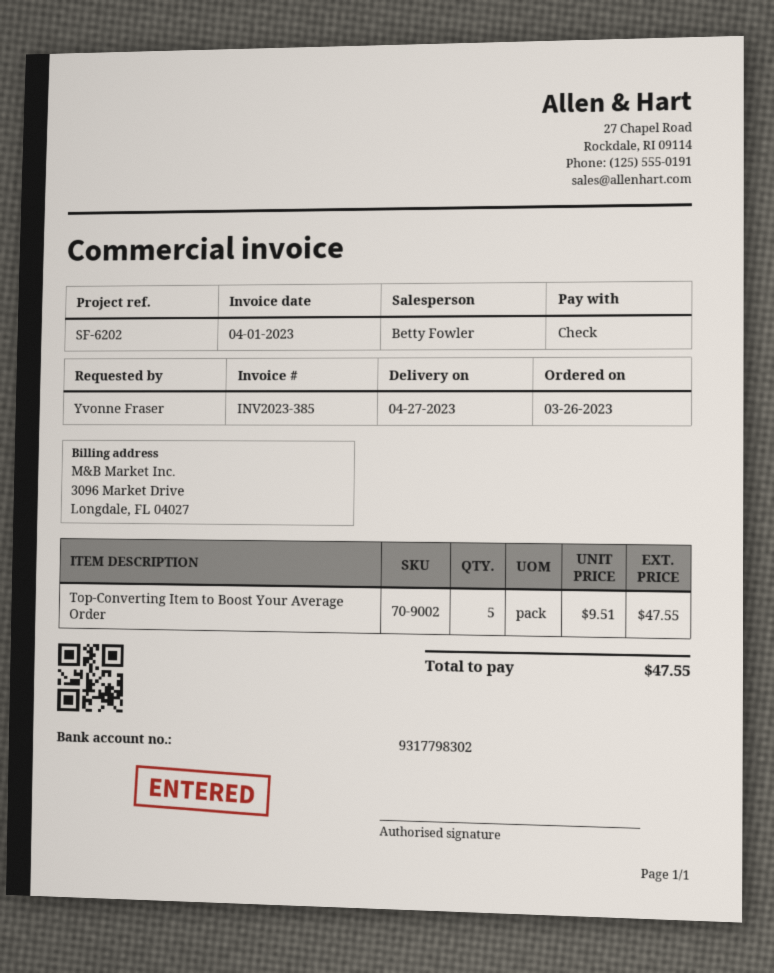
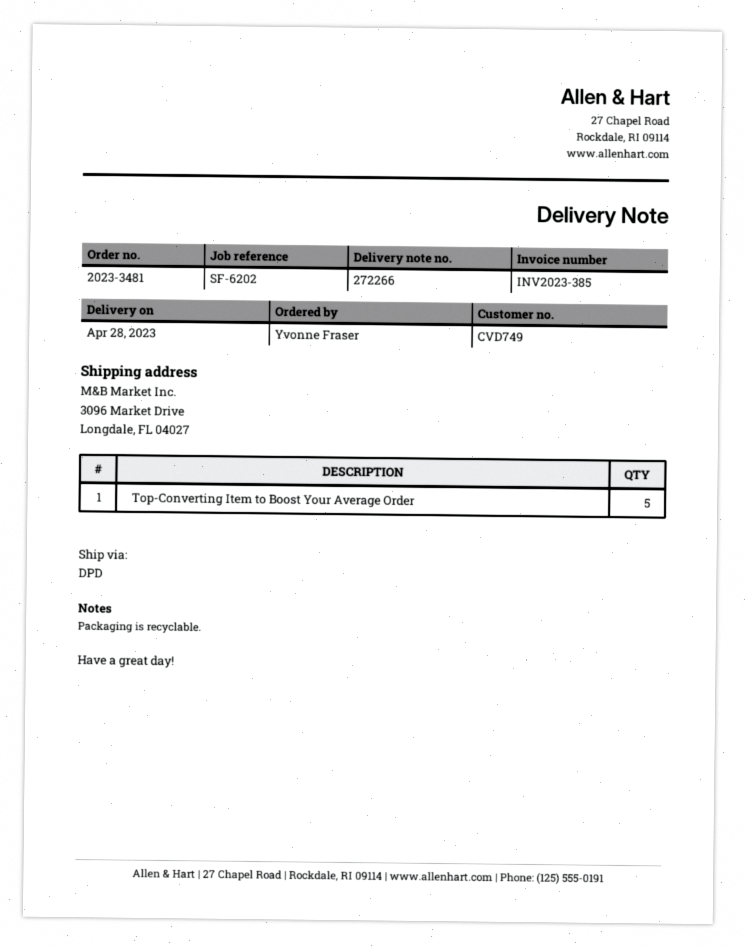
delivery date: 2023-04-27 -> 2023-04-28

